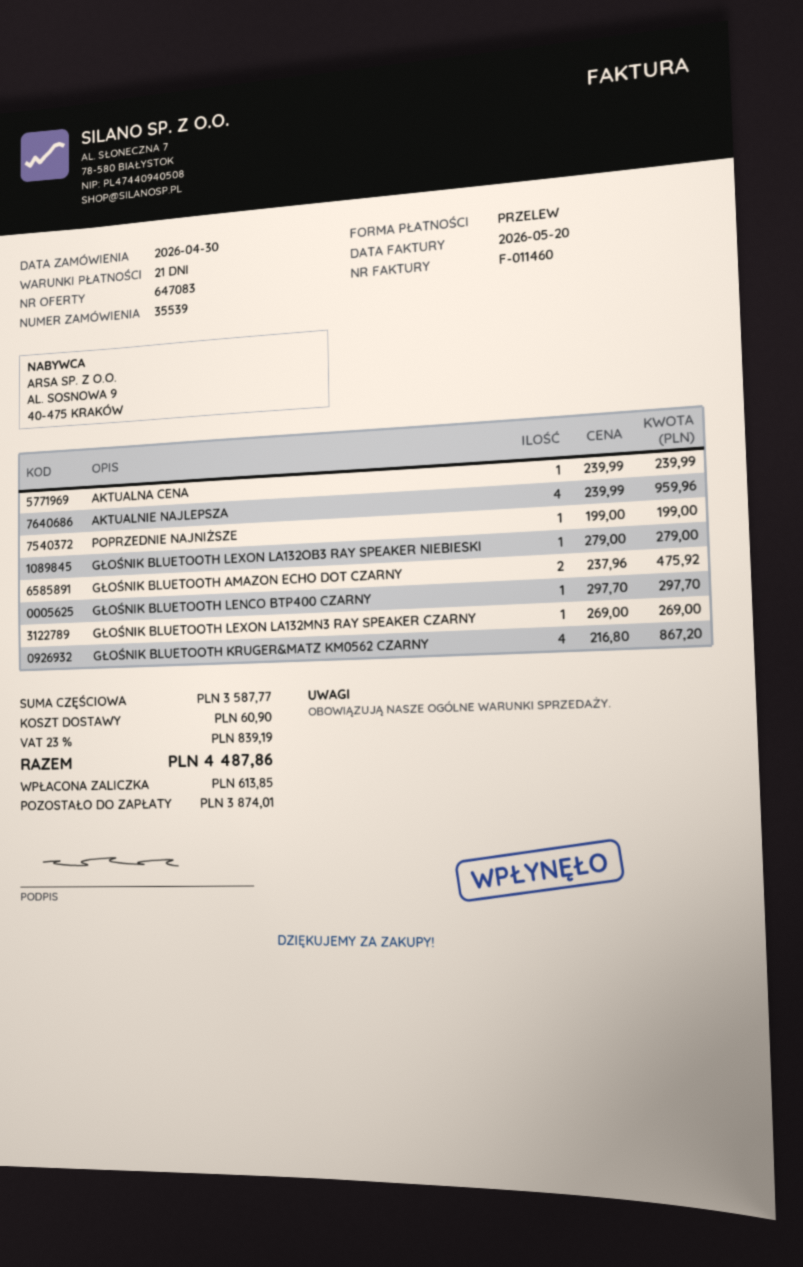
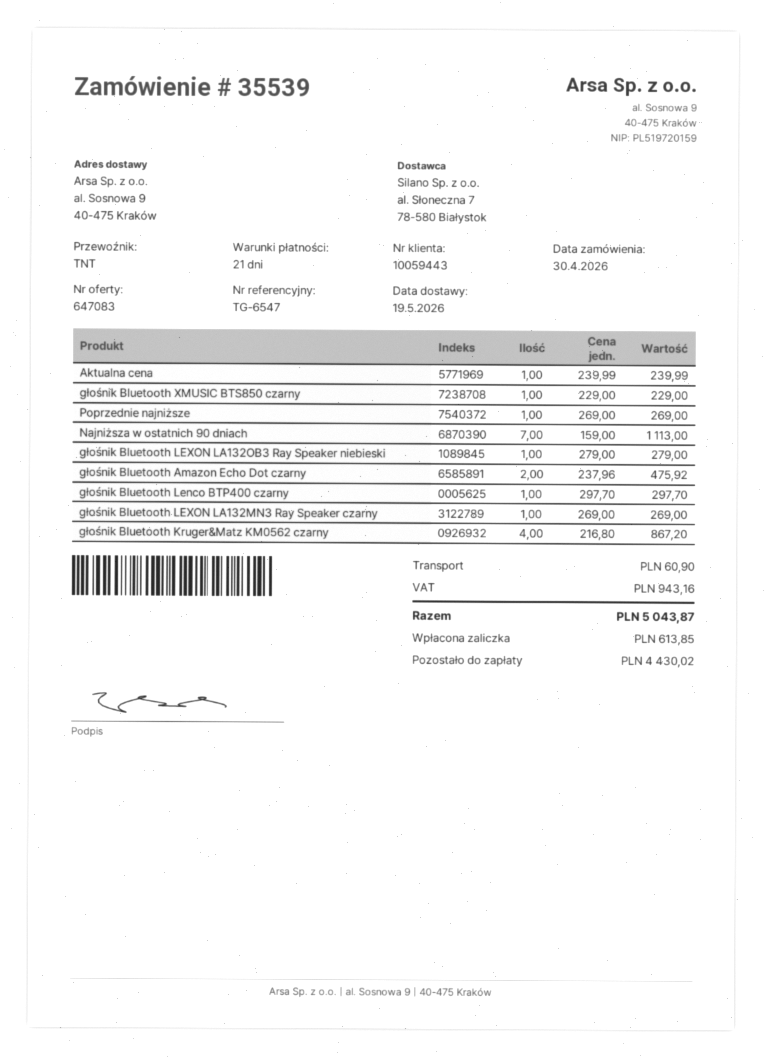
AKTUALNIE NAJLEPSZA: 4 x 239.99 = 959.96 -> none
POPRZEDNIE NAJNIŻSZE: 1 x 199.00 = 199.00 -> 1 x 269.00 = 269.00
głośnik Bluetooth XMUSIC BTS850 czarny: none -> 1 x 229.00 = 229.00
Najniższa w ostatnich 90 dniach: none -> 7 x 159.00 = 1113.00
tax: 839.19 -> 943.16
total: 4487.86 -> 5043.87
balance: 3874.01 -> 4430.02

